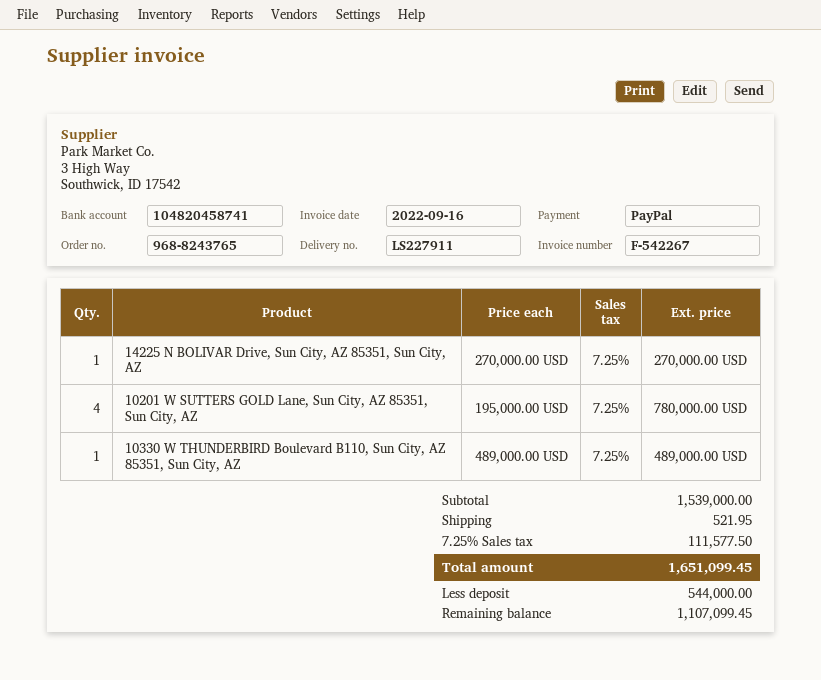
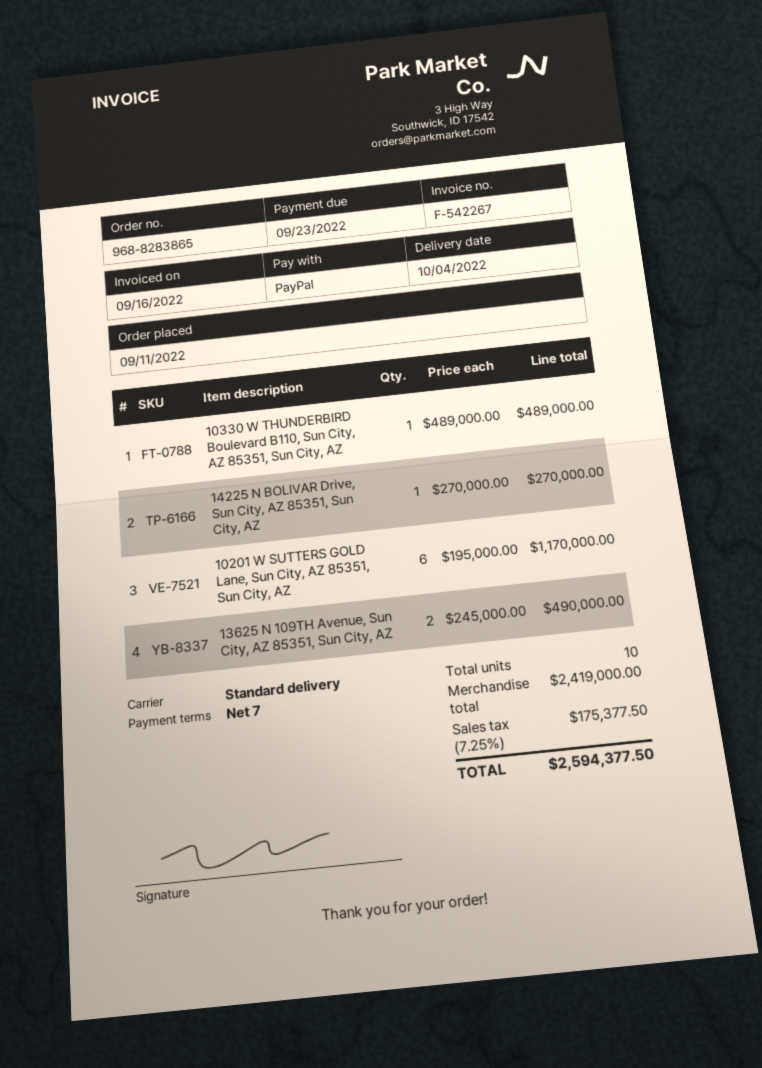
order number: 968-8243765 -> 968-8283865
10201 W SUTTERS GOLD Lane, Sun City, AZ 85351, Sun City, AZ: 4 x 195000.00 = 780000.00 -> 6 x 195000.00 = 1170000.00
13625 N 109TH Avenue, Sun City, AZ 85351, Sun City, AZ: none -> 2 x 245000.00 = 490000.00
subtotal: 1539000.00 -> 2419000.00
shipping: 521.95 -> none
tax: 7.25% = 111577.50 -> 7.25% = 175377.50
total: 1651099.45 -> 2594377.50

